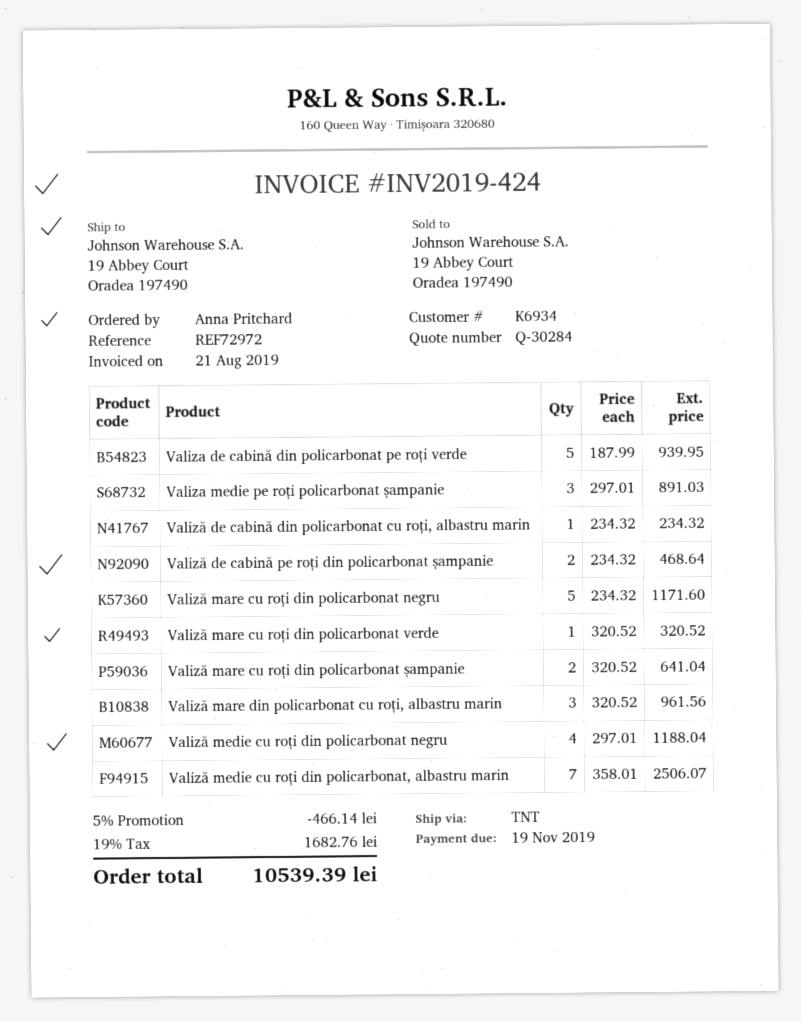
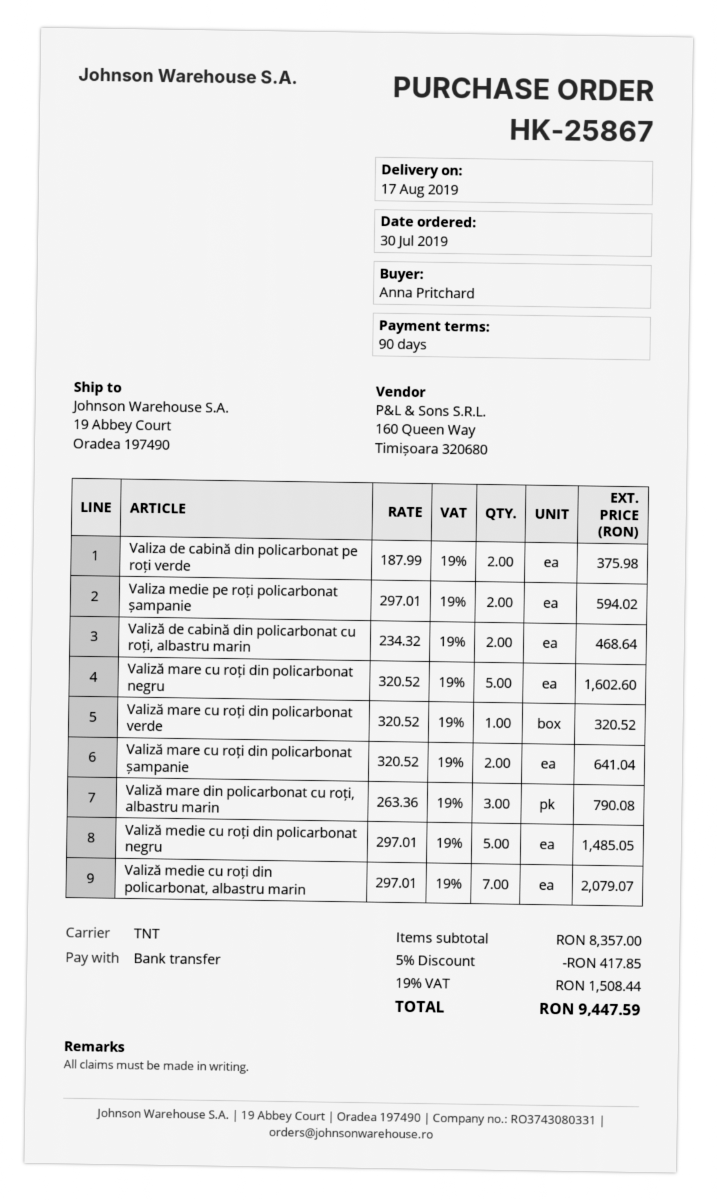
Valiza de cabină din policarbonat pe roți verde: 5 x 187.99 = 939.95 -> 2 x 187.99 = 375.98
Valiza medie pe roți policarbonat șampanie: 3 x 297.01 = 891.03 -> 2 x 297.01 = 594.02
Valiză de cabină din policarbonat cu roți, albastru marin: 1 x 234.32 = 234.32 -> 2 x 234.32 = 468.64
Valiză de cabină pe roți din policarbonat șampanie: 2 x 234.32 = 468.64 -> none
Valiză mare cu roți din policarbonat negru: 5 x 234.32 = 1171.60 -> 5 x 320.52 = 1602.60
Valiză mare din policarbonat cu roți, albastru marin: 3 x 320.52 = 961.56 -> 3 x 263.36 = 790.08
Valiză medie cu roți din policarbonat negru: 4 x 297.01 = 1188.04 -> 5 x 297.01 = 1485.05
Valiză medie cu roți din policarbonat, albastru marin: 7 x 358.01 = 2506.07 -> 7 x 297.01 = 2079.07
discount: 5% = 466.14 -> 5% = 417.85
tax: 19% = 1682.76 -> 19% = 1508.44
total: 10539.39 -> 9447.59

